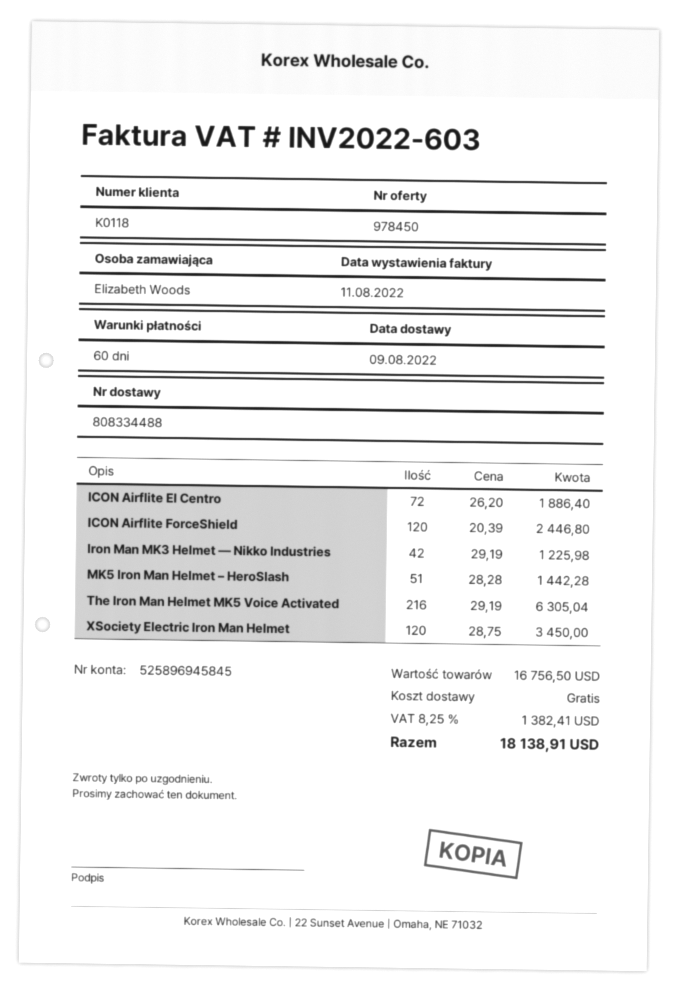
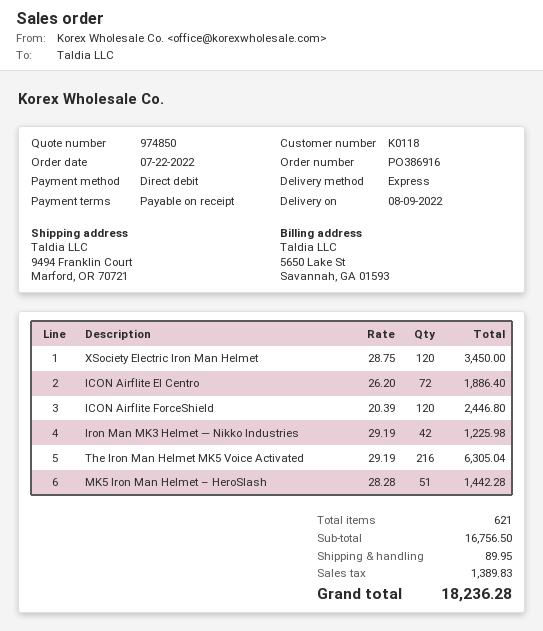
quote number: 978450 -> 974850
payment terms: 60 days -> on receipt
shipping: 0.00 -> 89.95
tax: 1382.41 -> 1389.83
total: 18138.91 -> 18236.28

